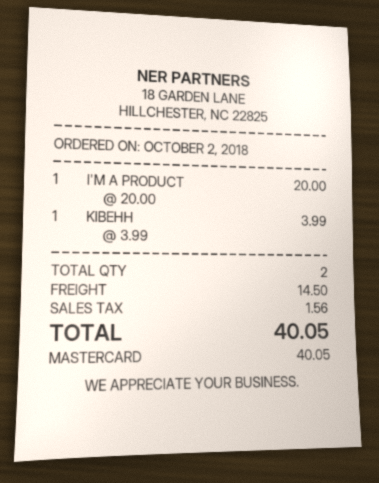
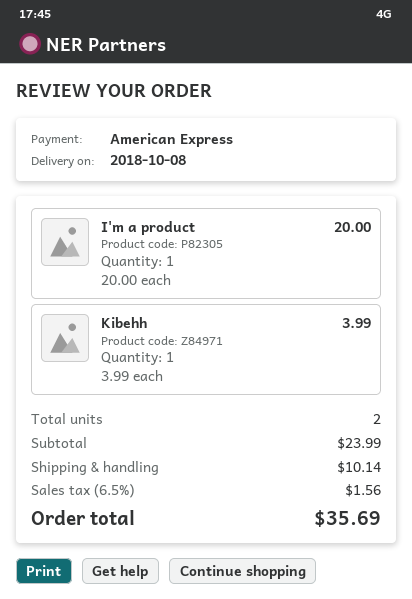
payment method: Mastercard -> American Express
shipping: 14.50 -> 10.14
total: 40.05 -> 35.69

